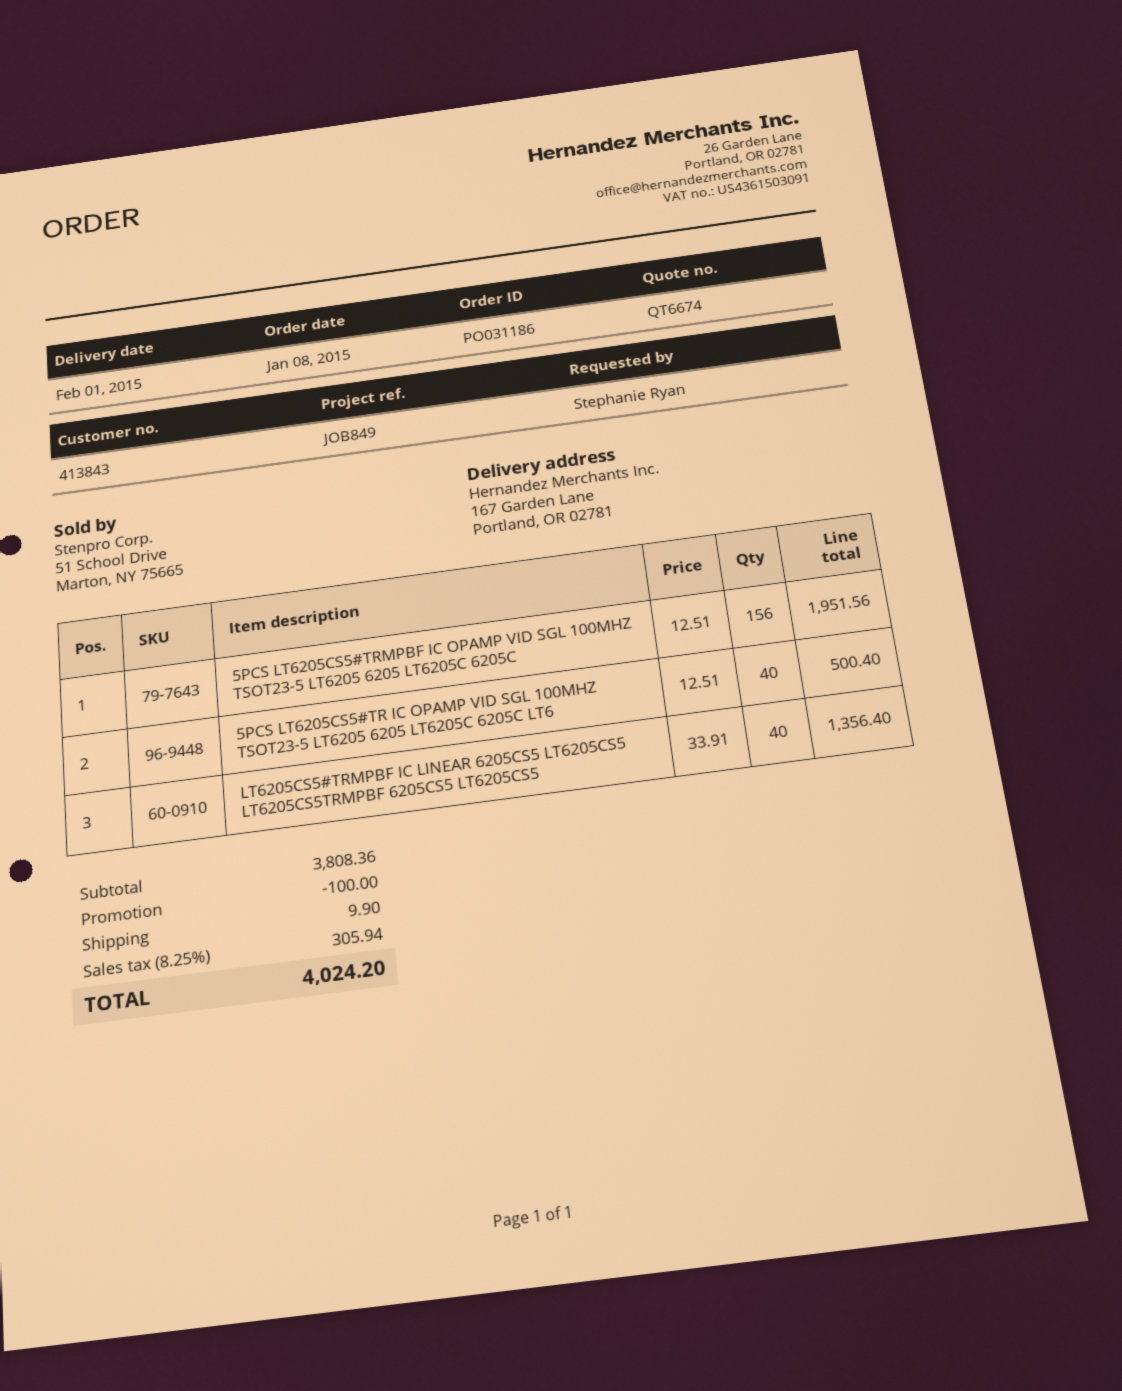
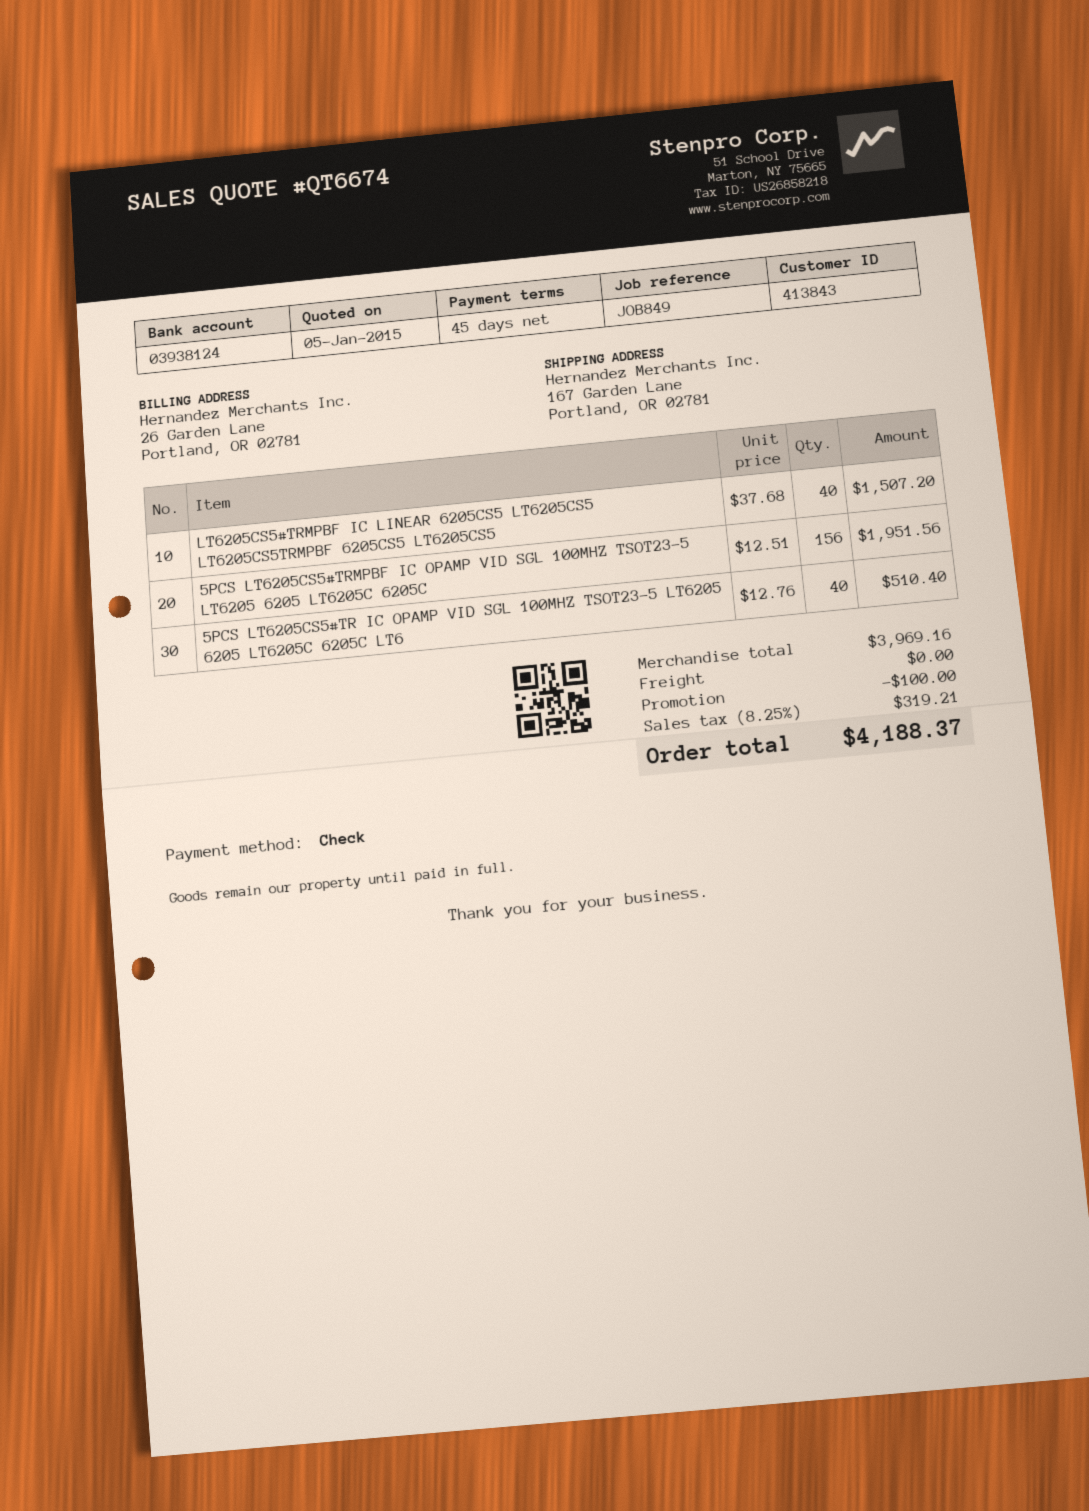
5PCS LT6205CS5#TR IC OPAMP VID SGL 100MHZ TSOT23-5 LT6205 6205 LT6205C 6205C LT6: 40 x 12.51 = 500.40 -> 40 x 12.76 = 510.40
LT6205CS5#TRMPBF IC LINEAR 6205CS5 LT6205CS5 LT6205CS5TRMPBF 6205CS5 LT6205CS5: 40 x 33.91 = 1356.40 -> 40 x 37.68 = 1507.20
subtotal: 3808.36 -> 3969.16
shipping: 9.90 -> 0.00
tax: 8.25% = 305.94 -> 8.25% = 319.21
total: 4024.20 -> 4188.37

